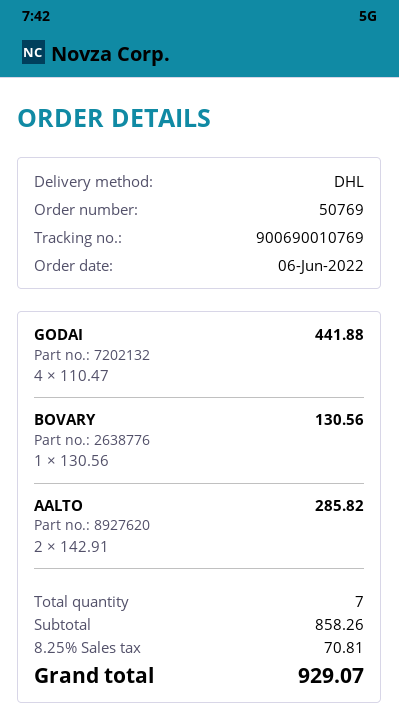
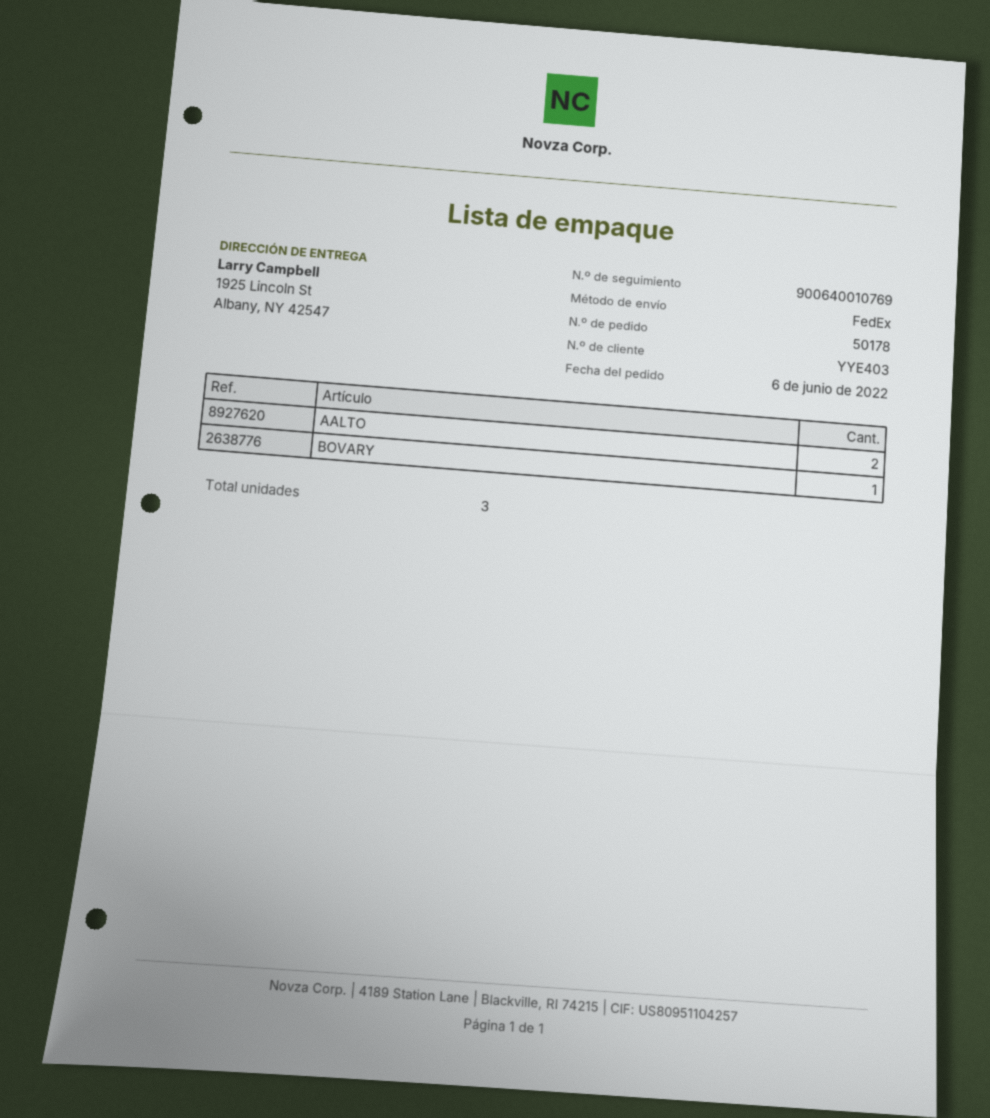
order number: 50769 -> 50178
shipping method: DHL -> FedEx
tracking number: 900690010769 -> 900640010769
GODAI: 4 -> none
total quantity: 7 -> 3

